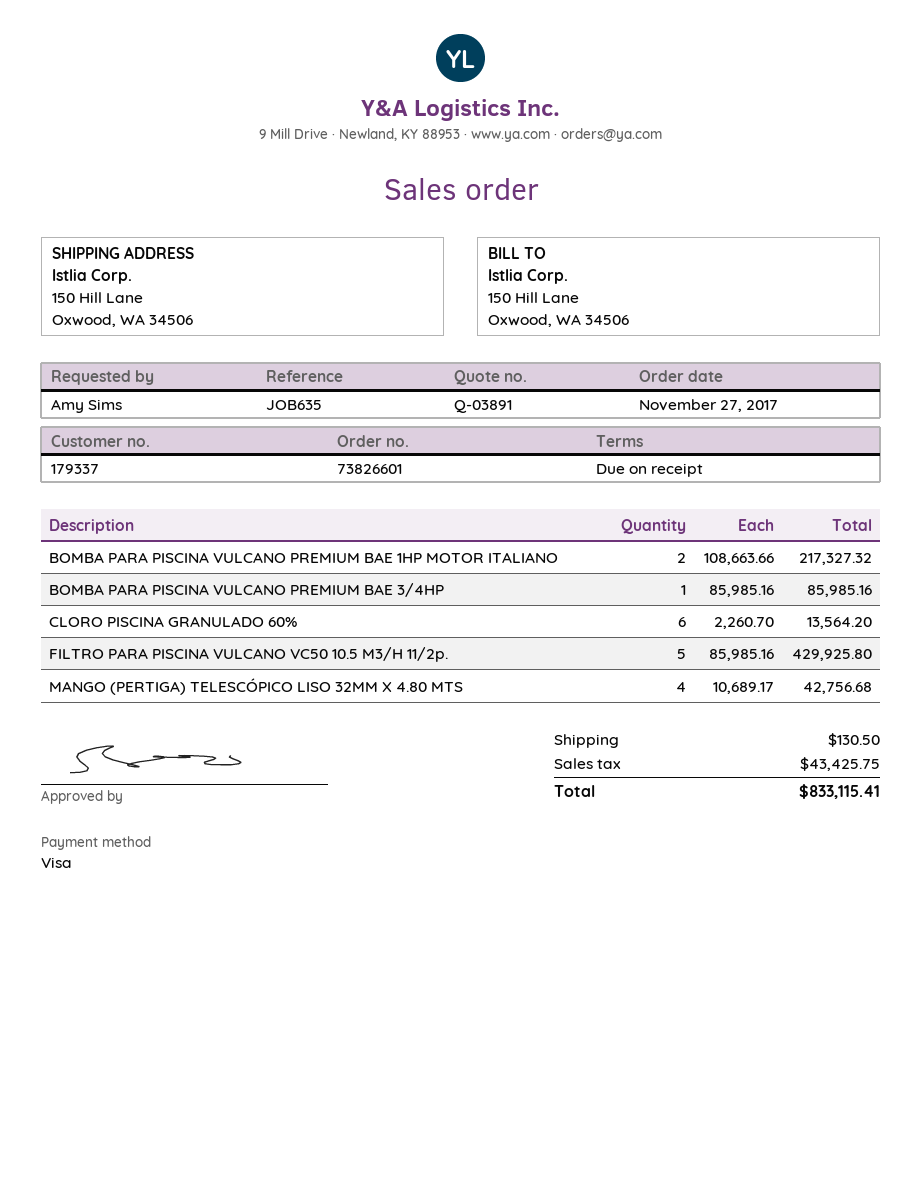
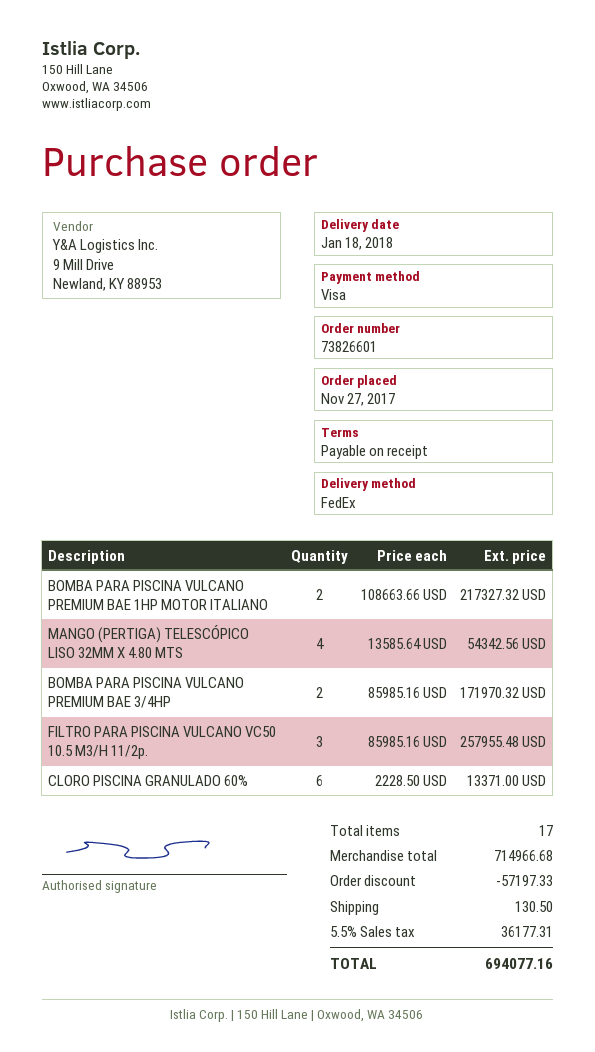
BOMBA PARA PISCINA VULCANO PREMIUM BAE 3/4HP: 1 x 85985.16 = 85985.16 -> 2 x 85985.16 = 171970.32
CLORO PISCINA GRANULADO 60%: 6 x 2260.70 = 13564.20 -> 6 x 2228.50 = 13371.00
FILTRO PARA PISCINA VULCANO VC50 10.5 M3/H 11/2p.: 5 x 85985.16 = 429925.80 -> 3 x 85985.16 = 257955.48
MANGO (PERTIGA) TELESCÓPICO LISO 32MM X 4.80 MTS: 4 x 10689.17 = 42756.68 -> 4 x 13585.64 = 54342.56
discount: none -> 57197.33
tax: 43425.75 -> 36177.31
total: 833115.41 -> 694077.16

